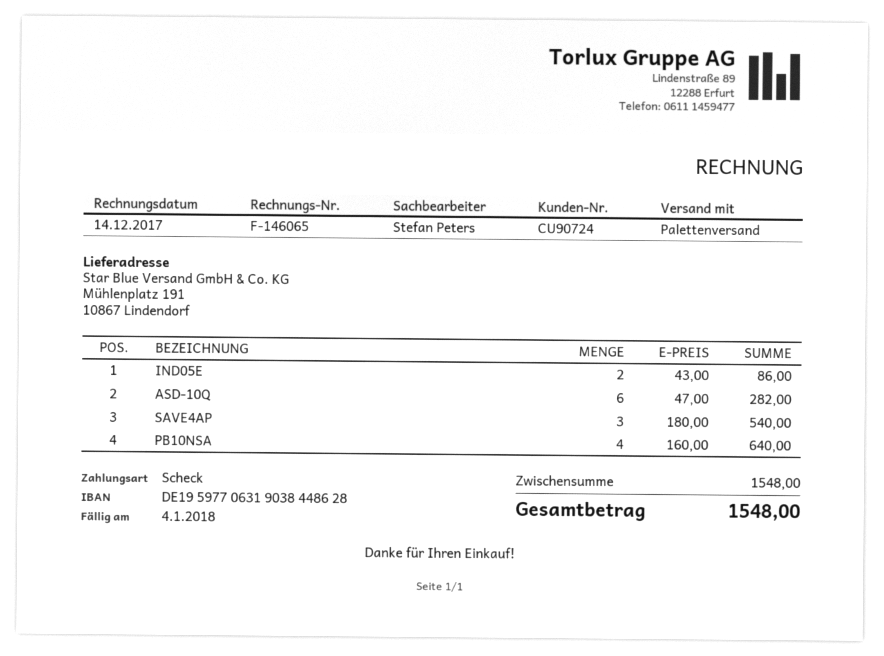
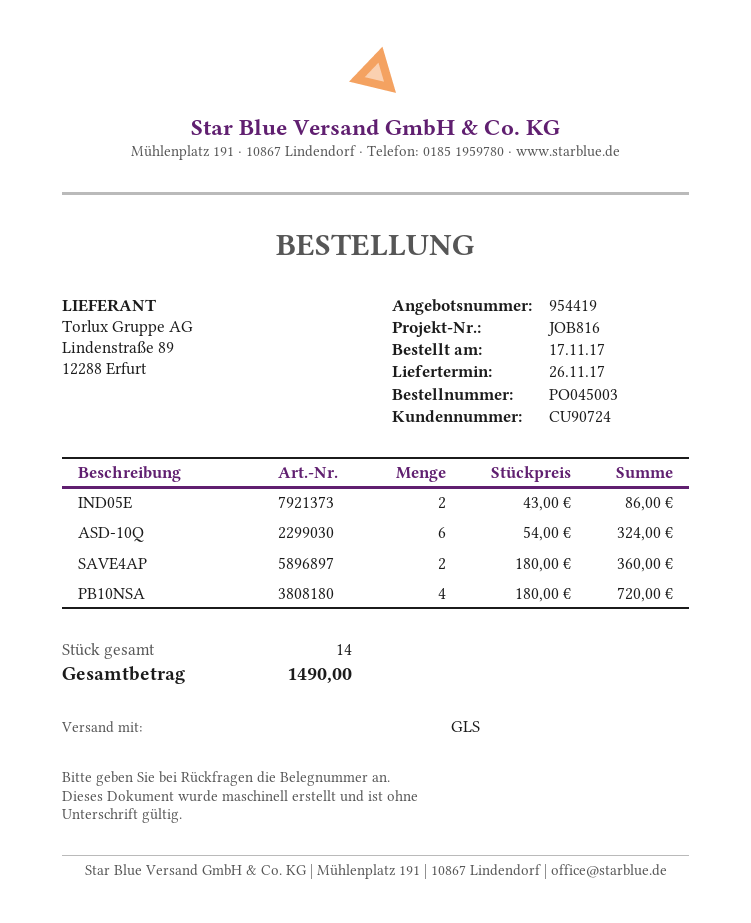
shipping method: pallet freight -> GLS
ASD-10Q: 6 x 47.00 = 282.00 -> 6 x 54.00 = 324.00
SAVE4AP: 3 x 180.00 = 540.00 -> 2 x 180.00 = 360.00
PB10NSA: 4 x 160.00 = 640.00 -> 4 x 180.00 = 720.00
total: 1548.00 -> 1490.00

